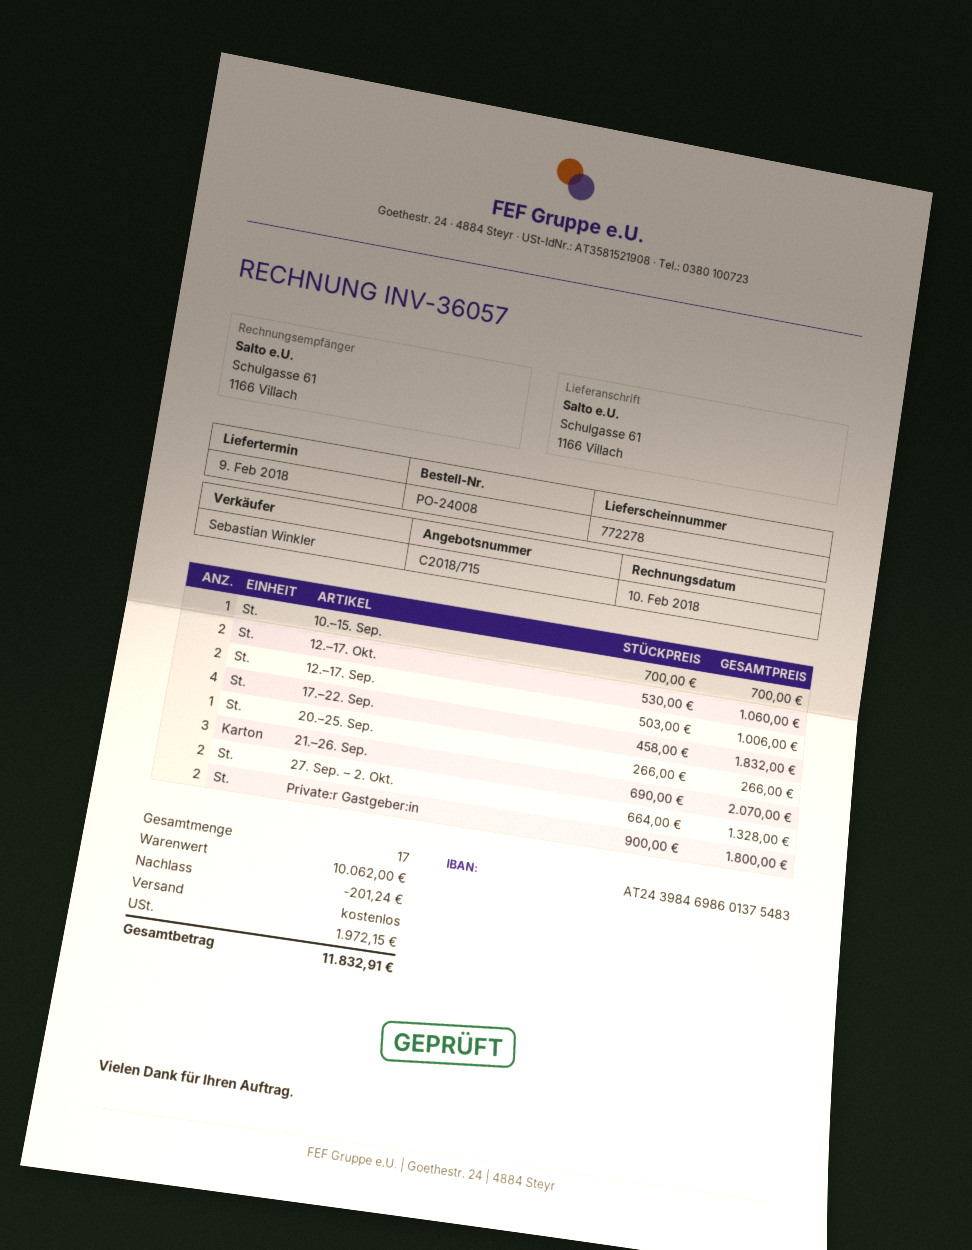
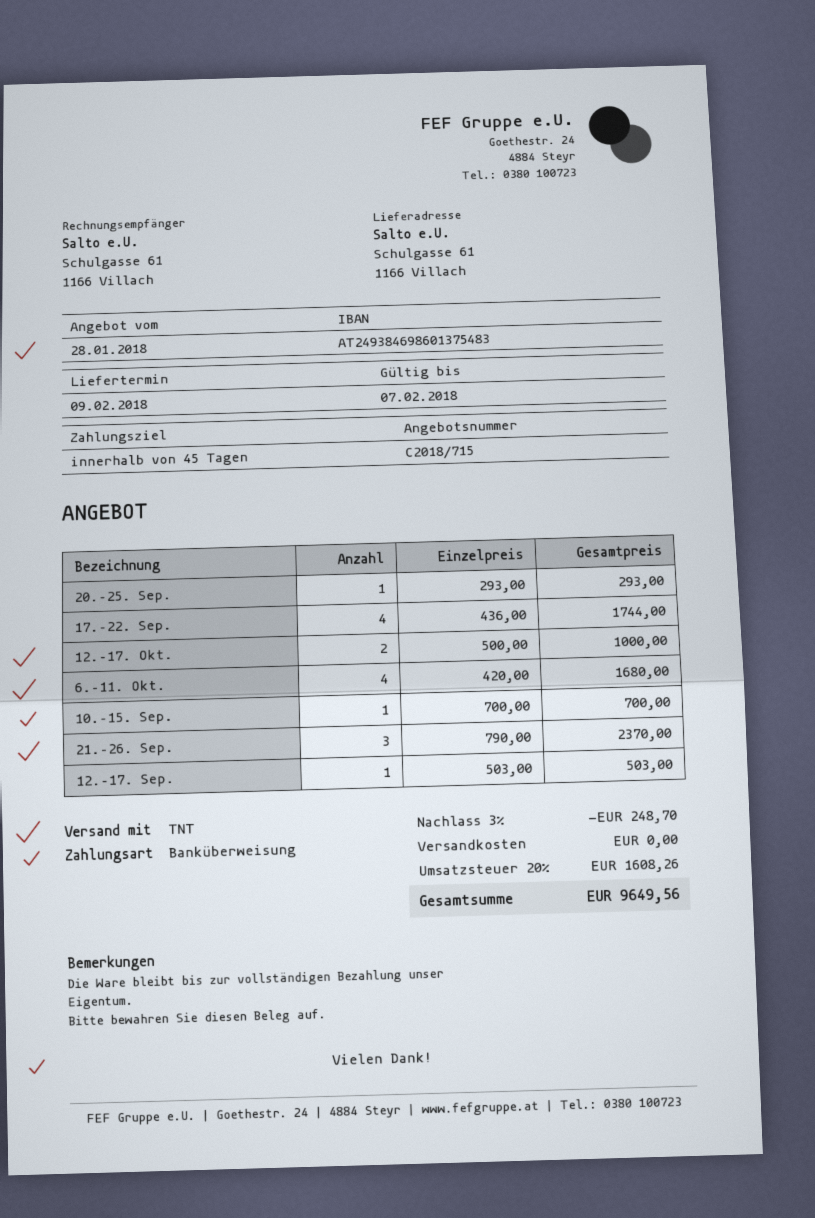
bank account: AT243984698601375483 -> AT249384698601375483
12.–17. Okt.: 2 x 530.00 = 1060.00 -> 2 x 500.00 = 1000.00
12.–17. Sep.: 2 x 503.00 = 1006.00 -> 1 x 503.00 = 503.00
17.–22. Sep.: 4 x 458.00 = 1832.00 -> 4 x 436.00 = 1744.00
20.–25. Sep.: 1 x 266.00 = 266.00 -> 1 x 293.00 = 293.00
21.–26. Sep.: 3 x 690.00 = 2070.00 -> 3 x 790.00 = 2370.00
27. Sep. – 2. Okt.: 2 x 664.00 = 1328.00 -> none
Private:r Gastgeber:in: 2 x 900.00 = 1800.00 -> none
6.–11. Okt.: none -> 4 x 420.00 = 1680.00
discount: 201.24 -> 248.70
tax: 1972.15 -> 1608.26
total: 11832.91 -> 9649.56

